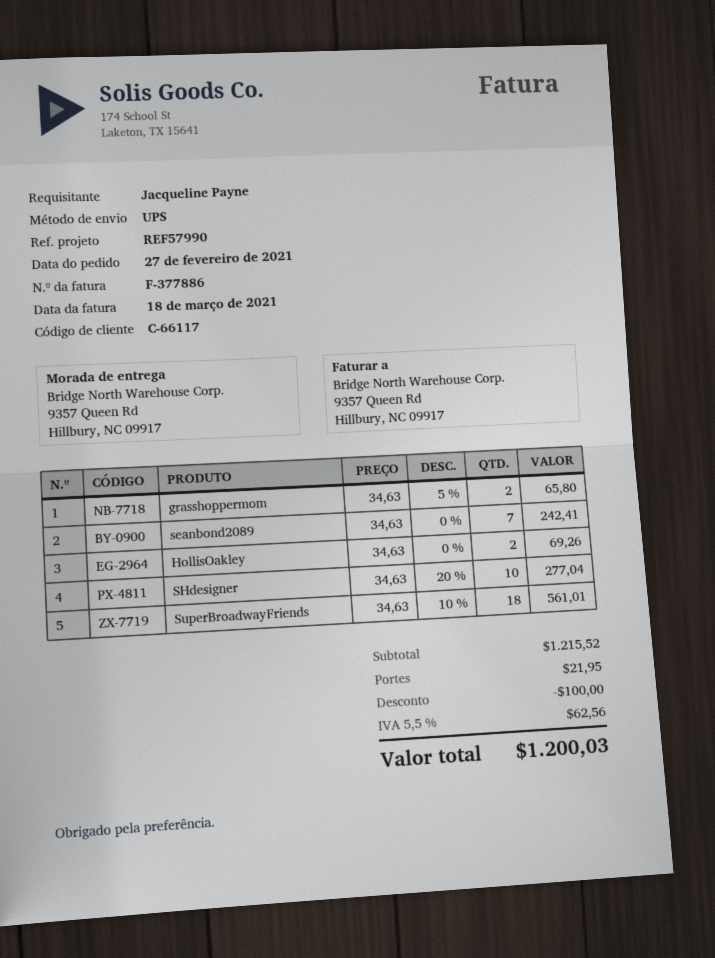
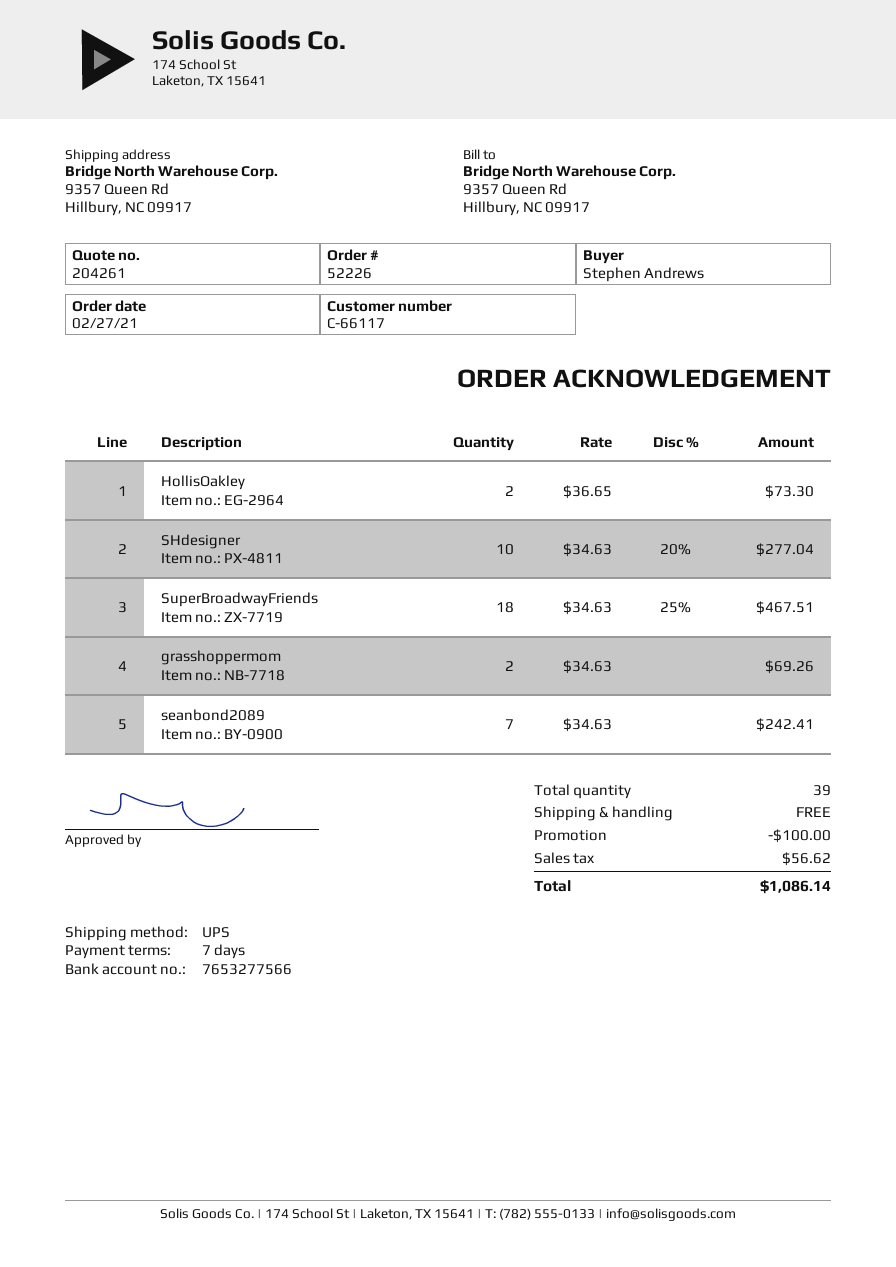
ordered by: Jacqueline Payne -> Stephen Andrews
grasshoppermom: 2 x 34.63 - 5% = 65.80 -> 2 x 34.63 = 69.26
HollisOakley: 2 x 34.63 = 69.26 -> 2 x 36.65 = 73.30
SuperBroadwayFriends: 18 x 34.63 - 10% = 561.01 -> 18 x 34.63 - 25% = 467.51
shipping: 21.95 -> 0.00
tax: 62.56 -> 56.62
total: 1200.03 -> 1086.14

